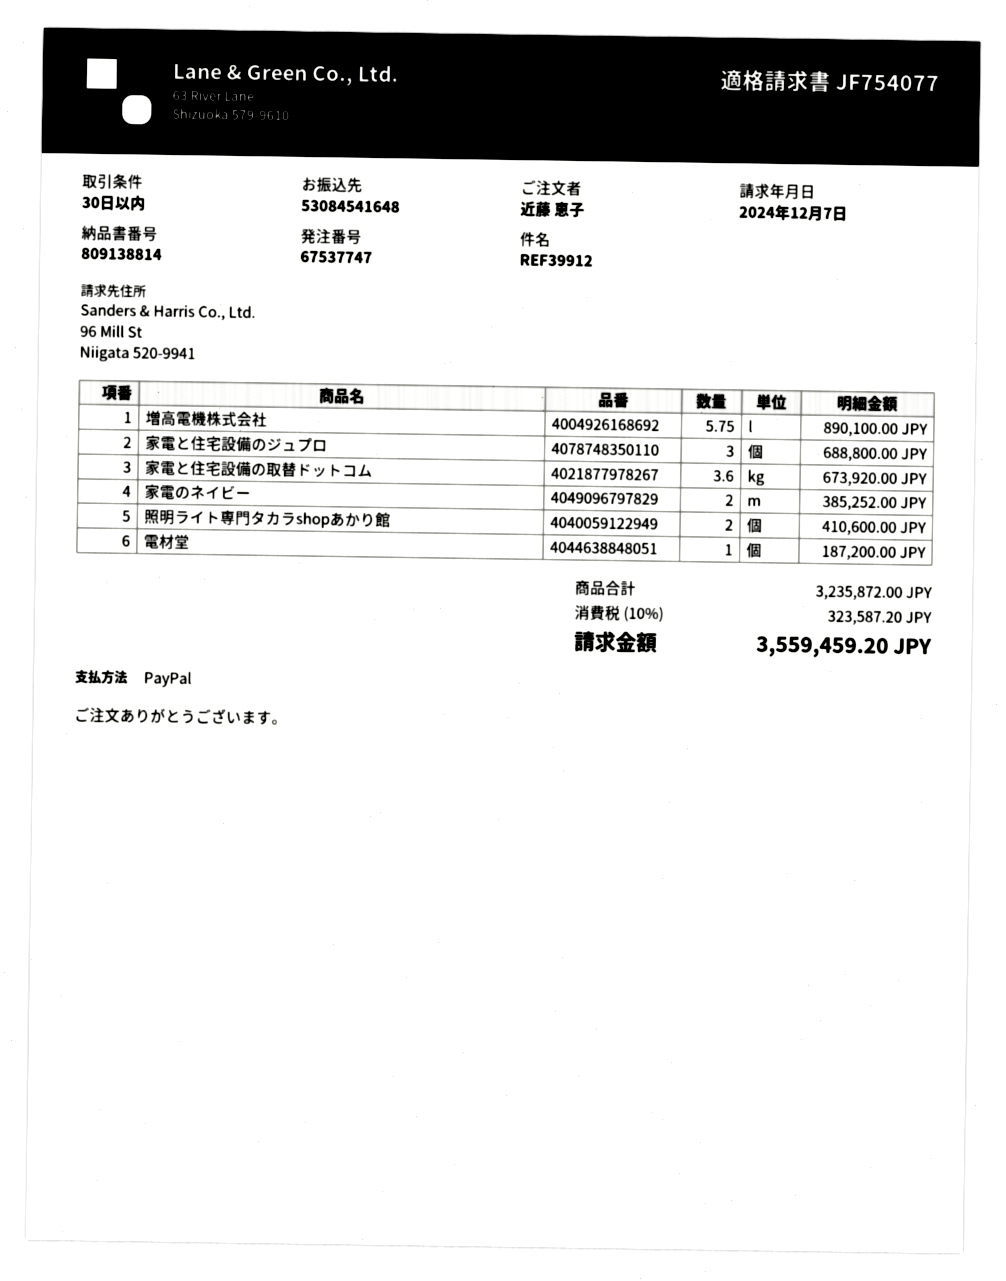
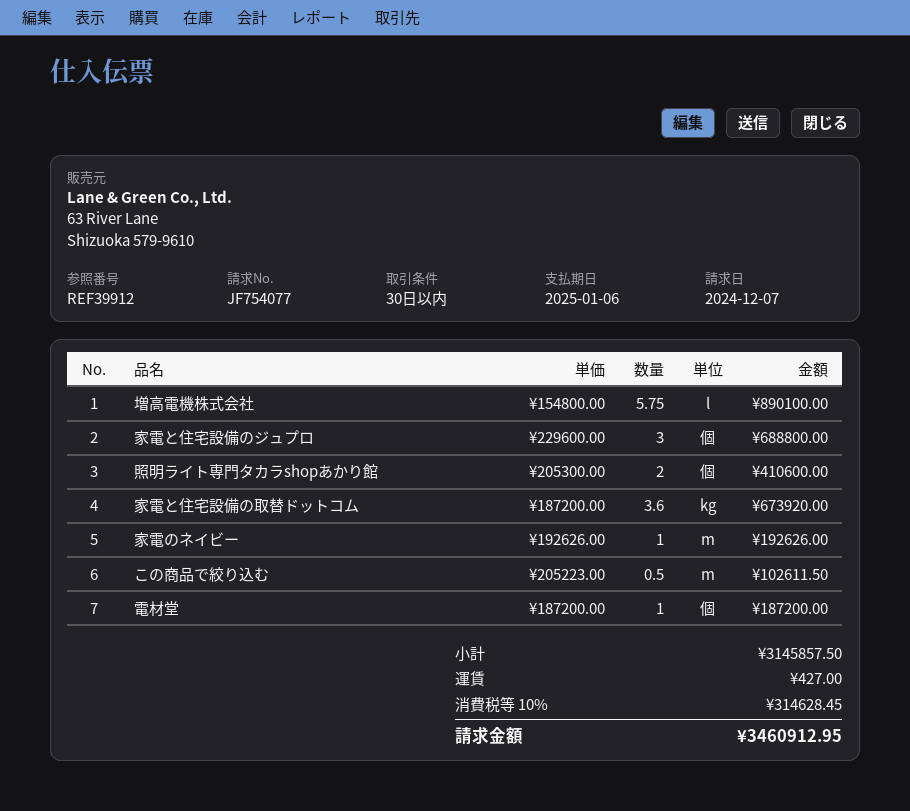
家電のネイビー: 2 for 385252.00 -> 1 for 192626.00
この商品で絞り込む: none -> 0.5 for 102611.50
subtotal: 3235872.00 -> 3145857.50
shipping: none -> 427.00
tax: 10% = 323587.20 -> 10% = 314628.45
total: 3559459.20 -> 3460912.95

